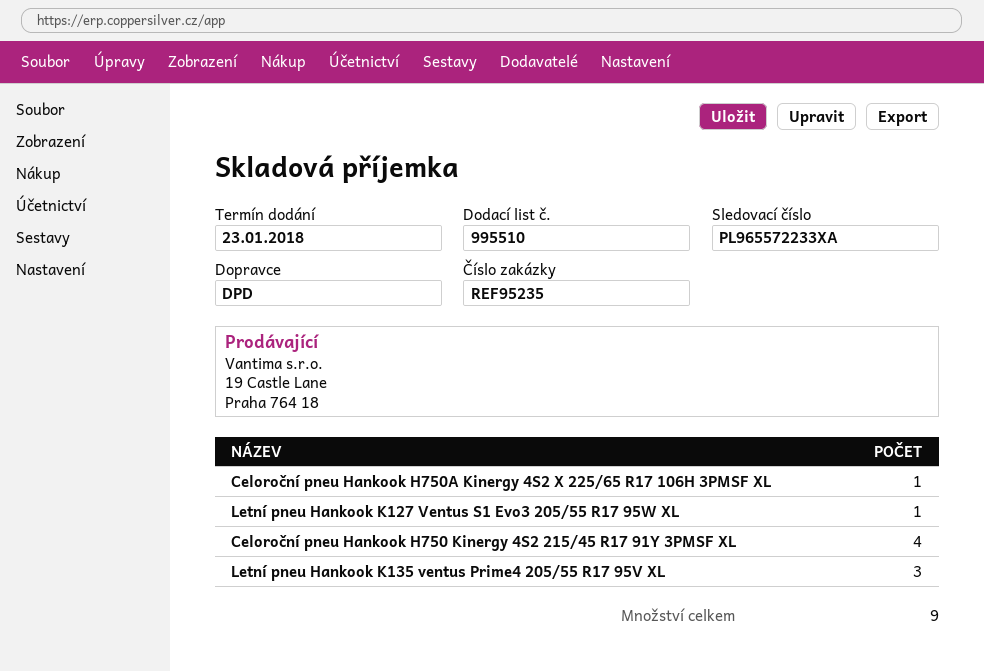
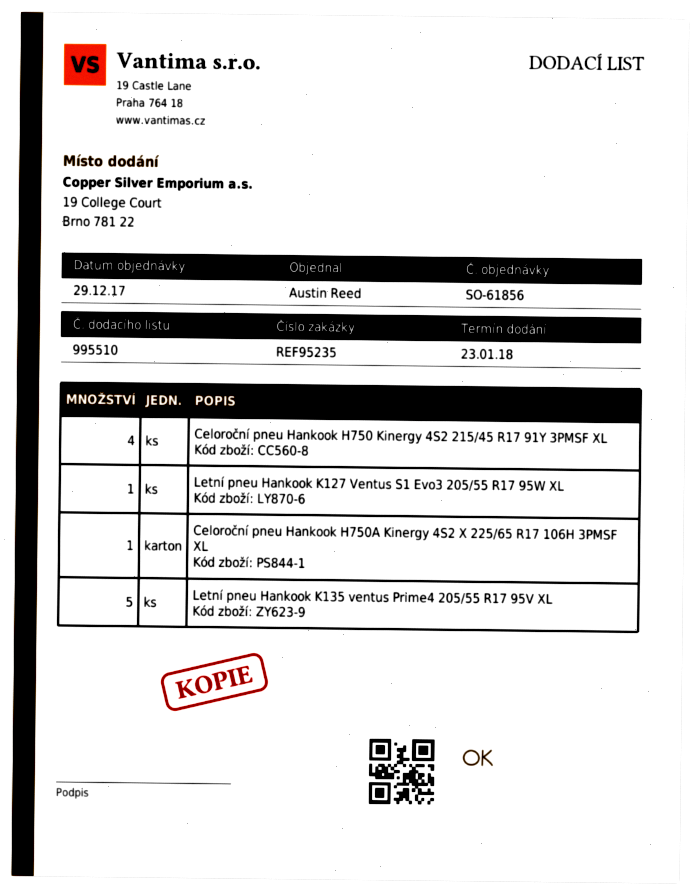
Letní pneu Hankook K135 ventus Prime4 205/55 R17 95V XL: 3 -> 5

